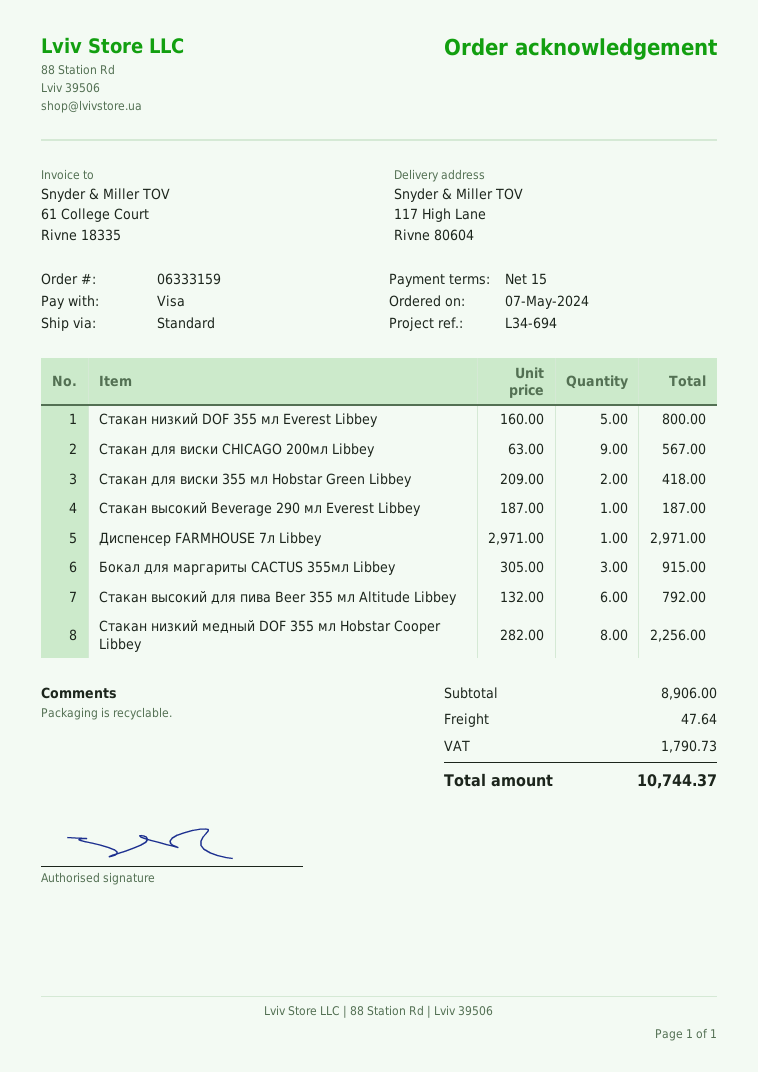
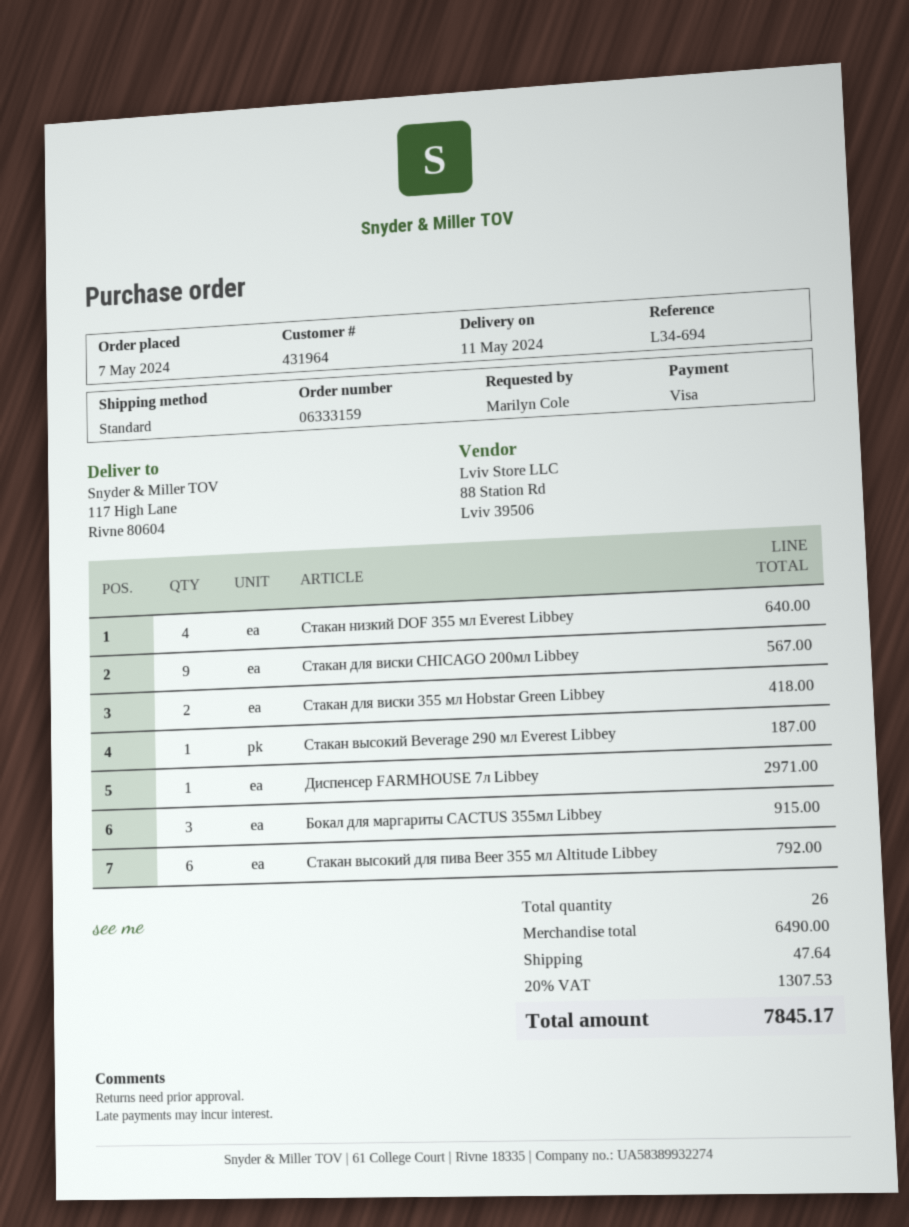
Стакан низкий DOF 355 мл Everest Libbey: 5 for 800.00 -> 4 for 640.00
Стакан низкий медный DOF 355 мл Hobstar Cooper Libbey: 8 for 2256.00 -> none
subtotal: 8906.00 -> 6490.00
tax: 1790.73 -> 1307.53
total: 10744.37 -> 7845.17

